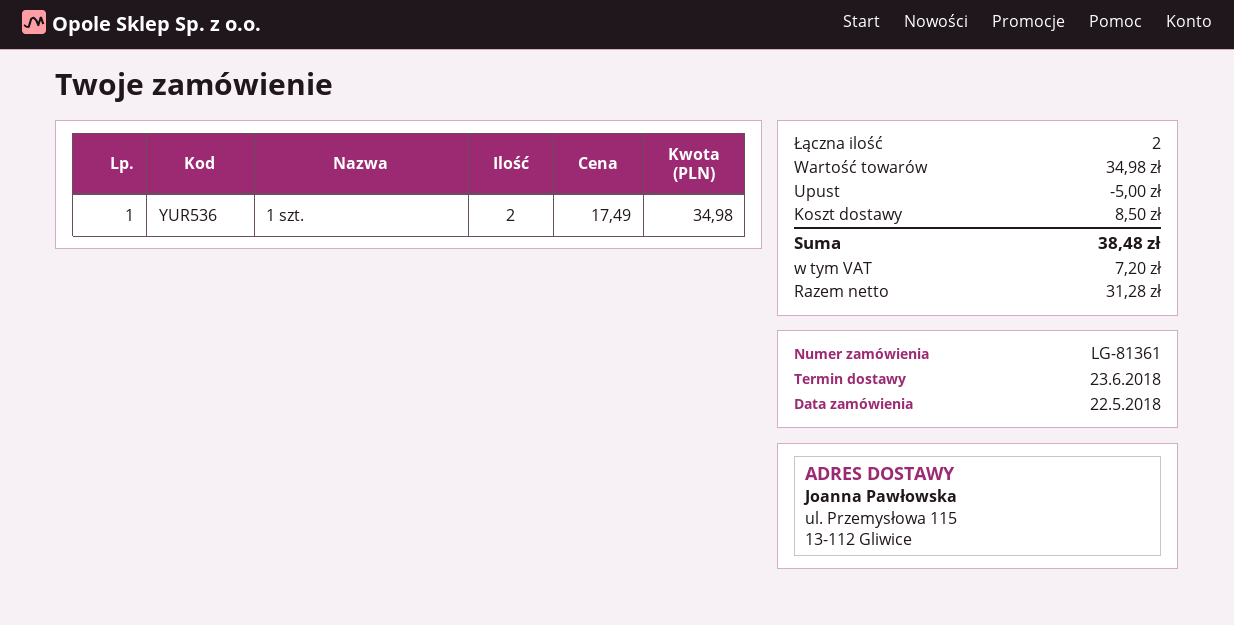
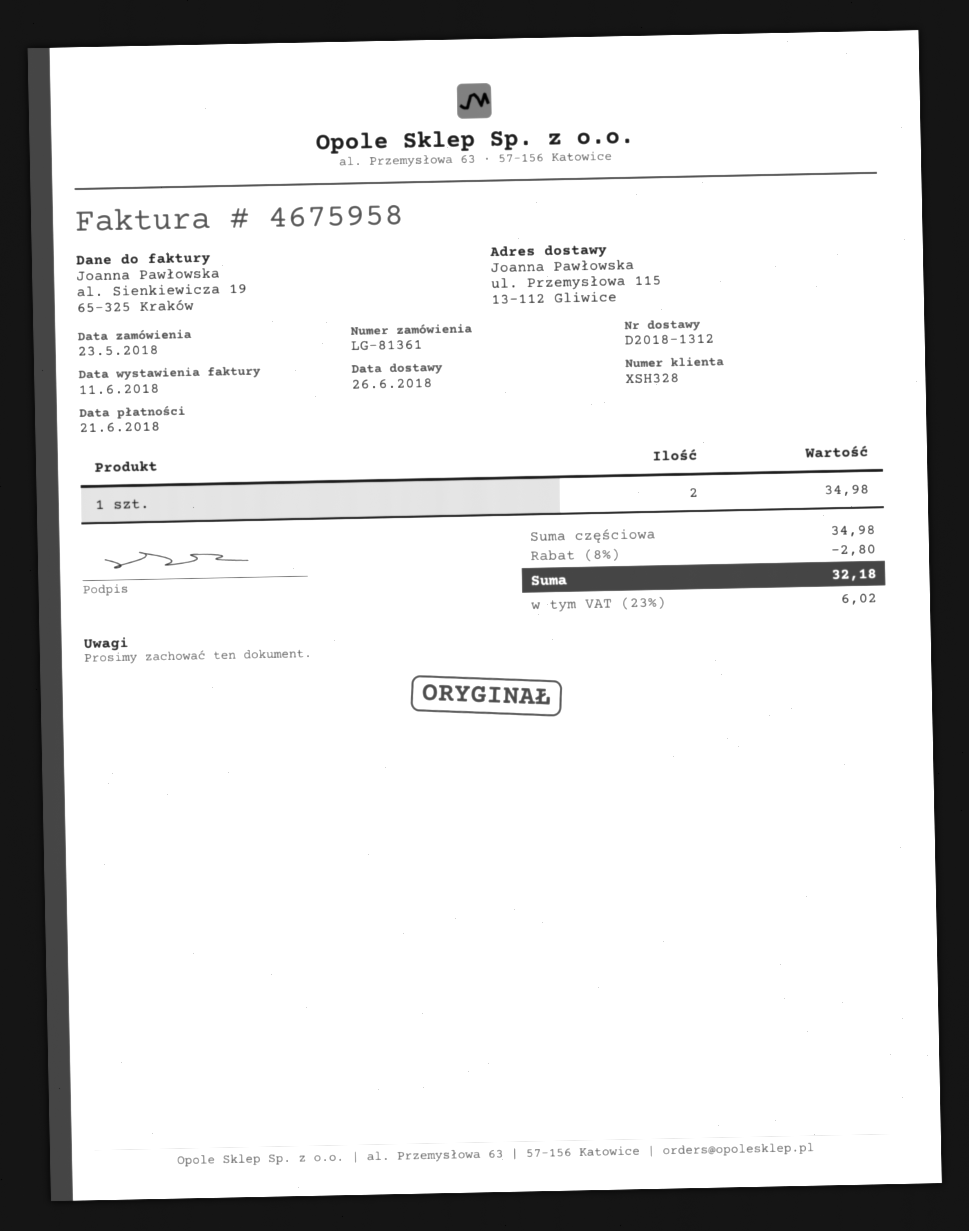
order date: 2018-05-22 -> 2018-05-23
delivery date: 2018-06-23 -> 2018-06-26
discount: 5.00 -> 2.80
shipping: 8.50 -> none
tax: 7.20 -> 6.02
total: 38.48 -> 32.18

